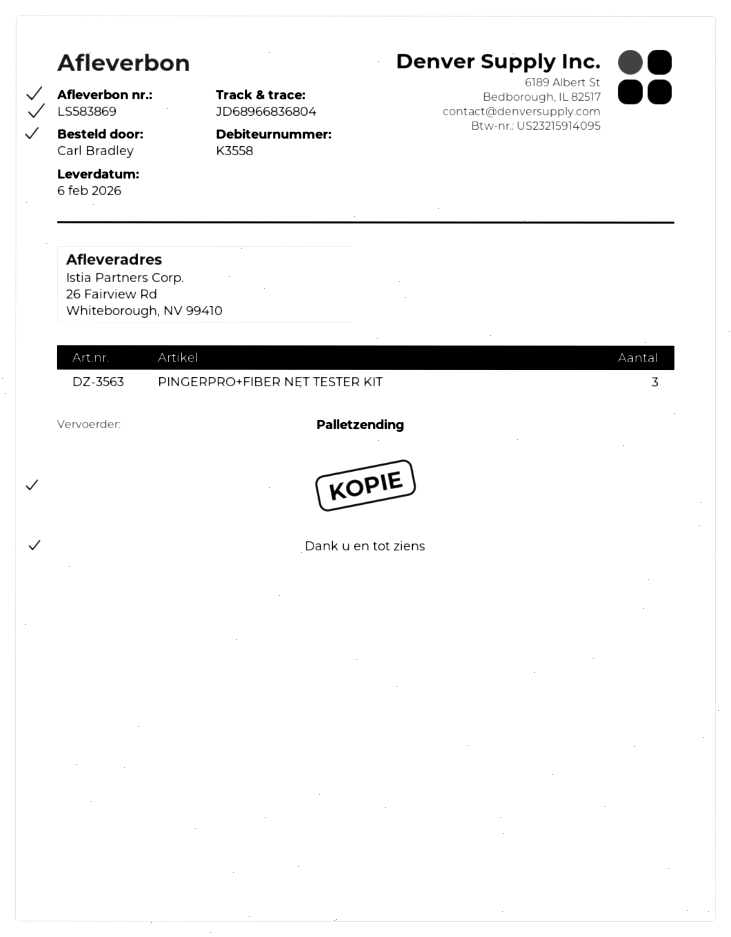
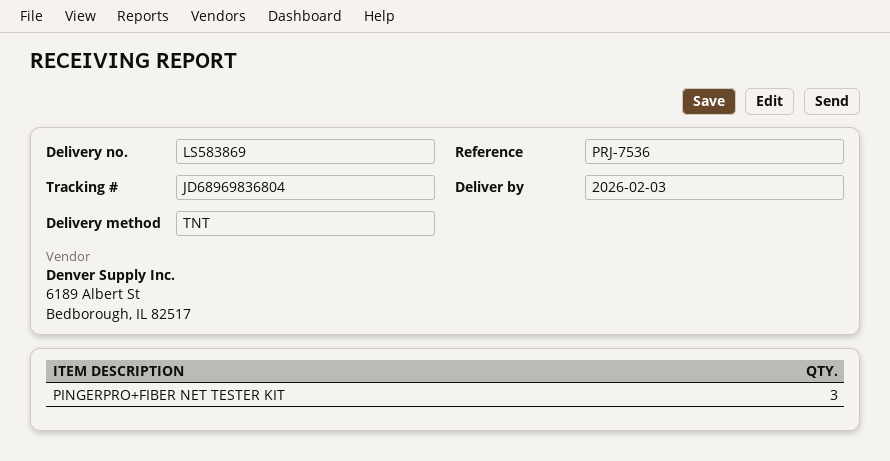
delivery date: 2026-02-06 -> 2026-02-03
shipping method: pallet freight -> TNT
tracking number: JD68966836804 -> JD68969836804

